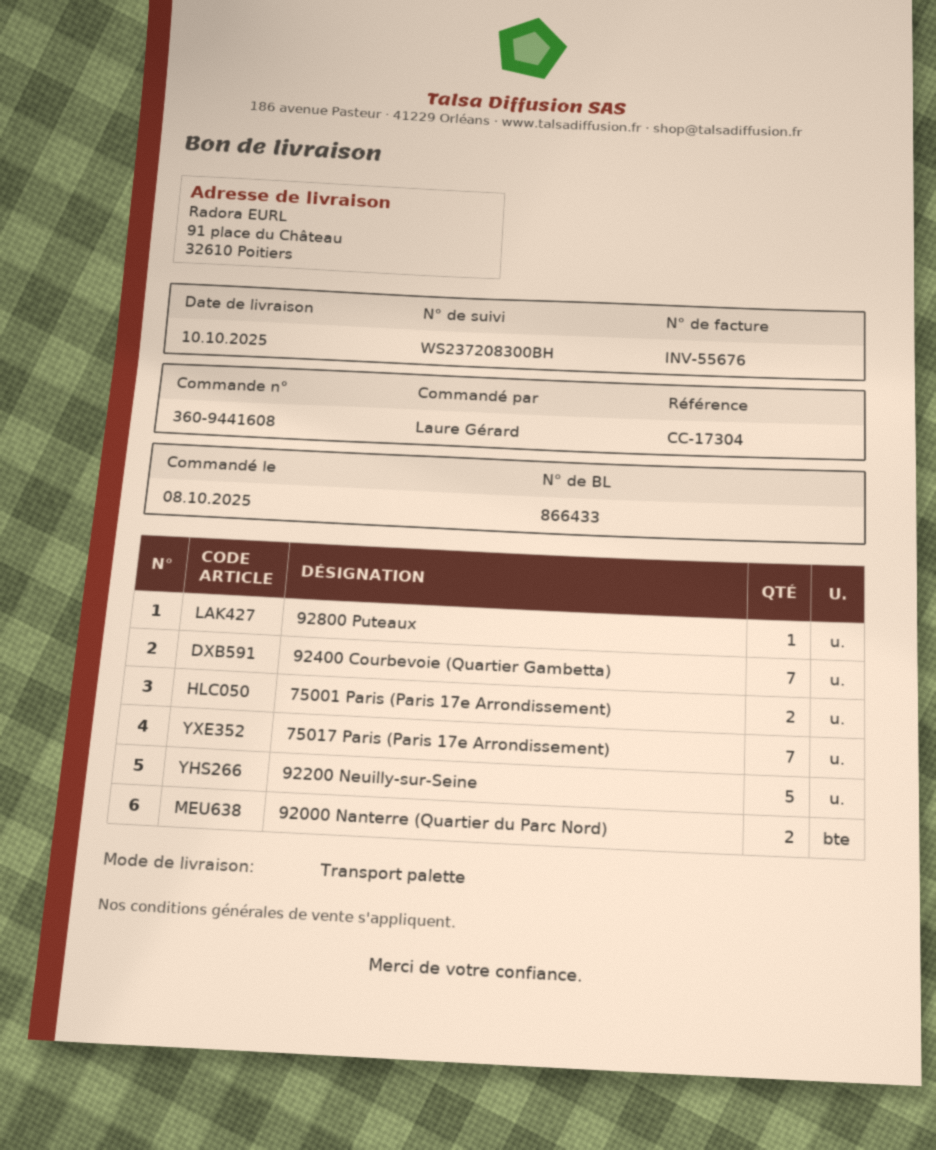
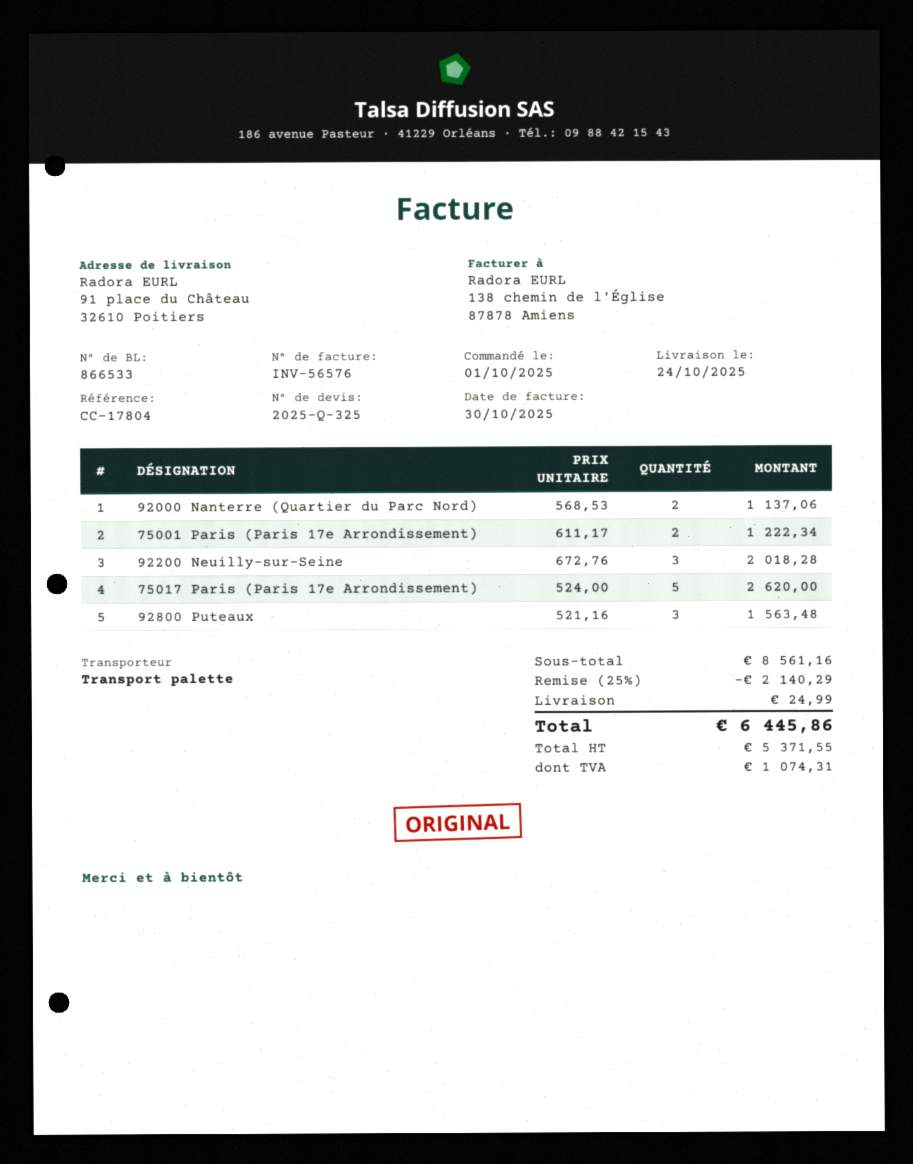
order date: 2025-10-08 -> 2025-10-01
delivery note number: 866433 -> 866533
delivery date: 2025-10-10 -> 2025-10-24
invoice number: INV-55676 -> INV-56576
reference: CC-17304 -> CC-17804
92800 Puteaux: 1 -> 3
92400 Courbevoie (Quartier Gambetta): 7 -> none
75017 Paris (Paris 17e Arrondissement): 7 -> 5
92200 Neuilly-sur-Seine: 5 -> 3

